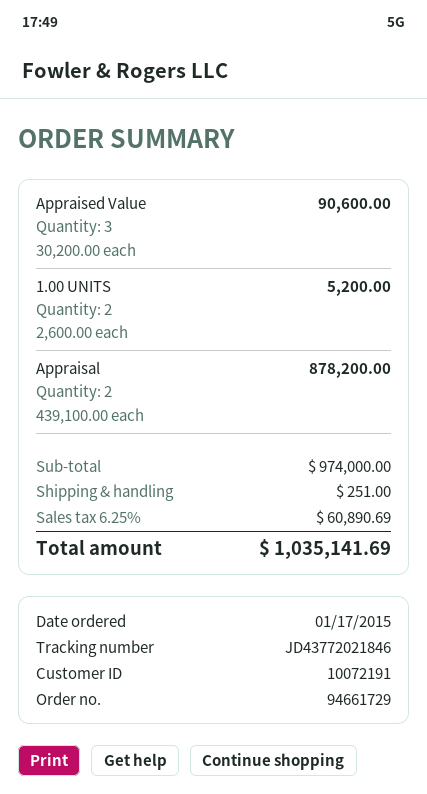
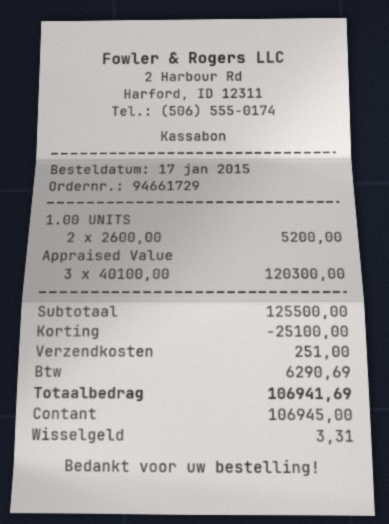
Appraised Value: 3 x 30200.00 = 90600.00 -> 3 x 40100.00 = 120300.00
Appraisal: 2 x 439100.00 = 878200.00 -> none
subtotal: 974000.00 -> 125500.00
discount: none -> 25100.00
tax: 60890.69 -> 6290.69
total: 1035141.69 -> 106941.69

